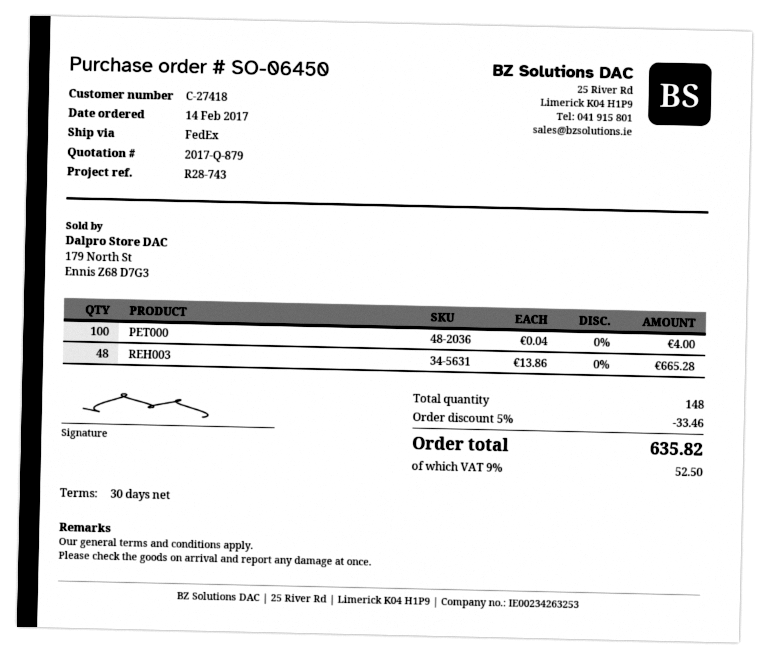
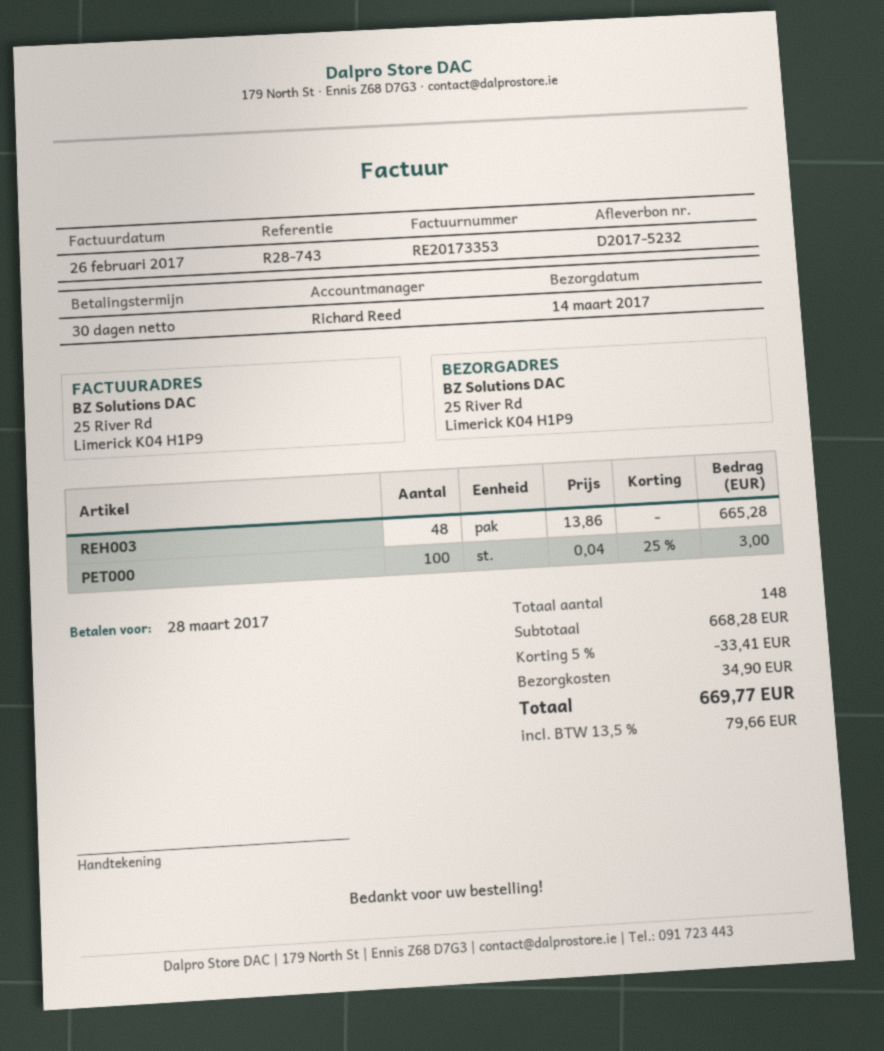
PET000: 100 x 0.04 = 4.00 -> 100 x 0.04 - 25% = 3.00
discount: 5% = 33.46 -> 5% = 33.41
shipping: none -> 34.90
tax: 9% = 52.50 -> 13.5% = 79.66
total: 635.82 -> 669.77

